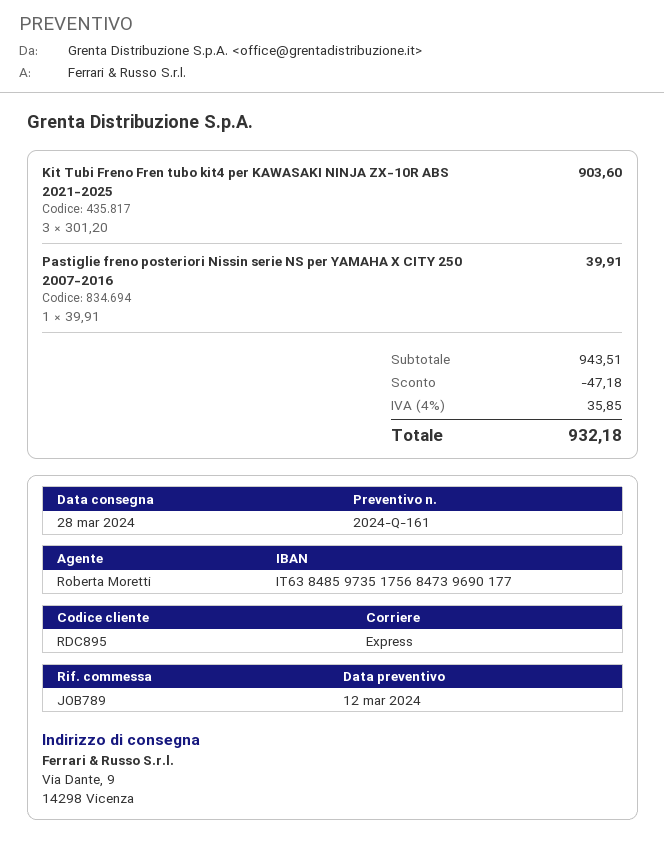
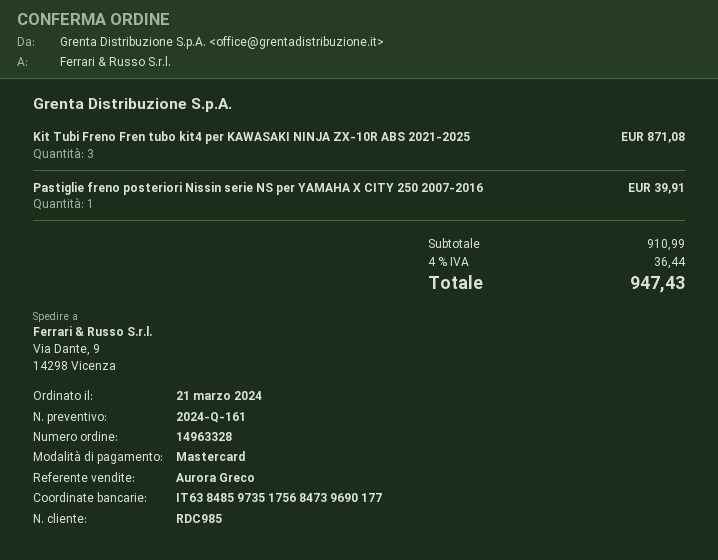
customer number: RDC895 -> RDC985
sales rep: Roberta Moretti -> Aurora Greco
Kit Tubi Freno Fren tubo kit4 per KAWASAKI NINJA ZX-10R ABS 2021-2025: 3 for 903.60 -> 3 for 871.08
subtotal: 943.51 -> 910.99
discount: 47.18 -> none
tax: 4% = 35.85 -> 4% = 36.44
total: 932.18 -> 947.43

